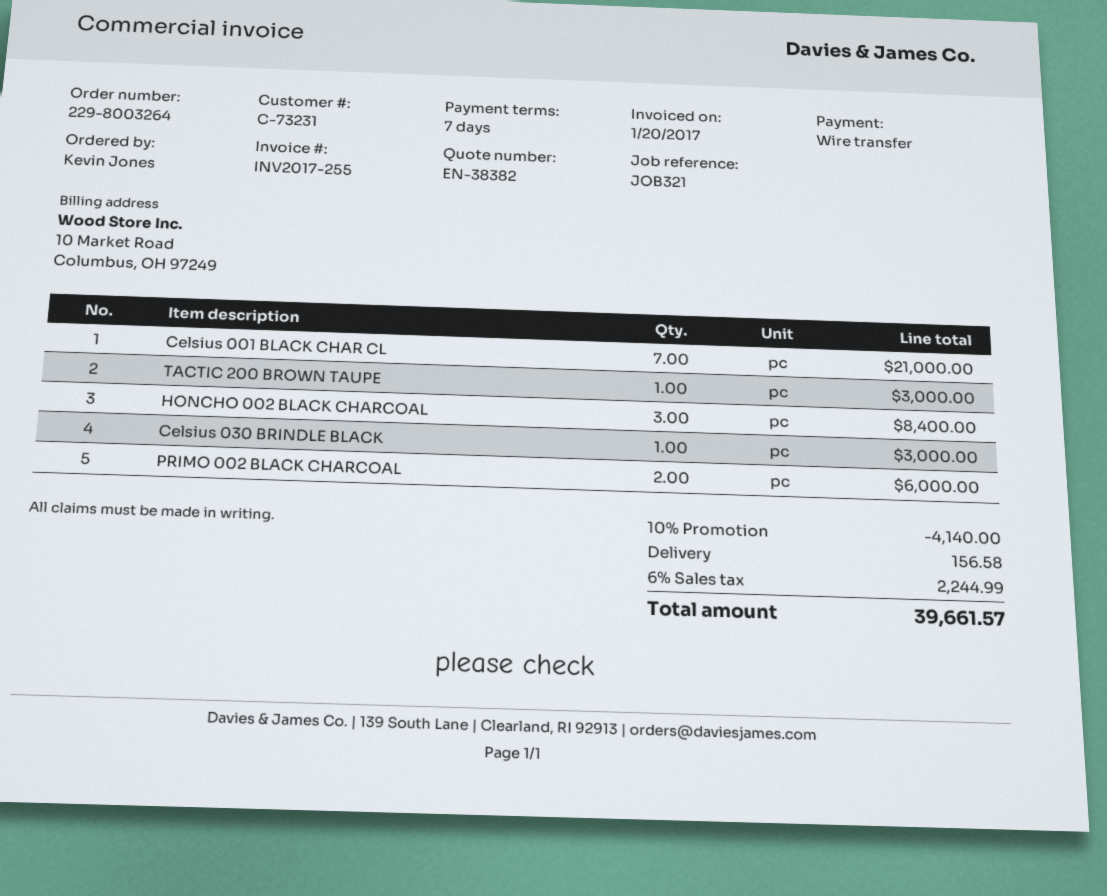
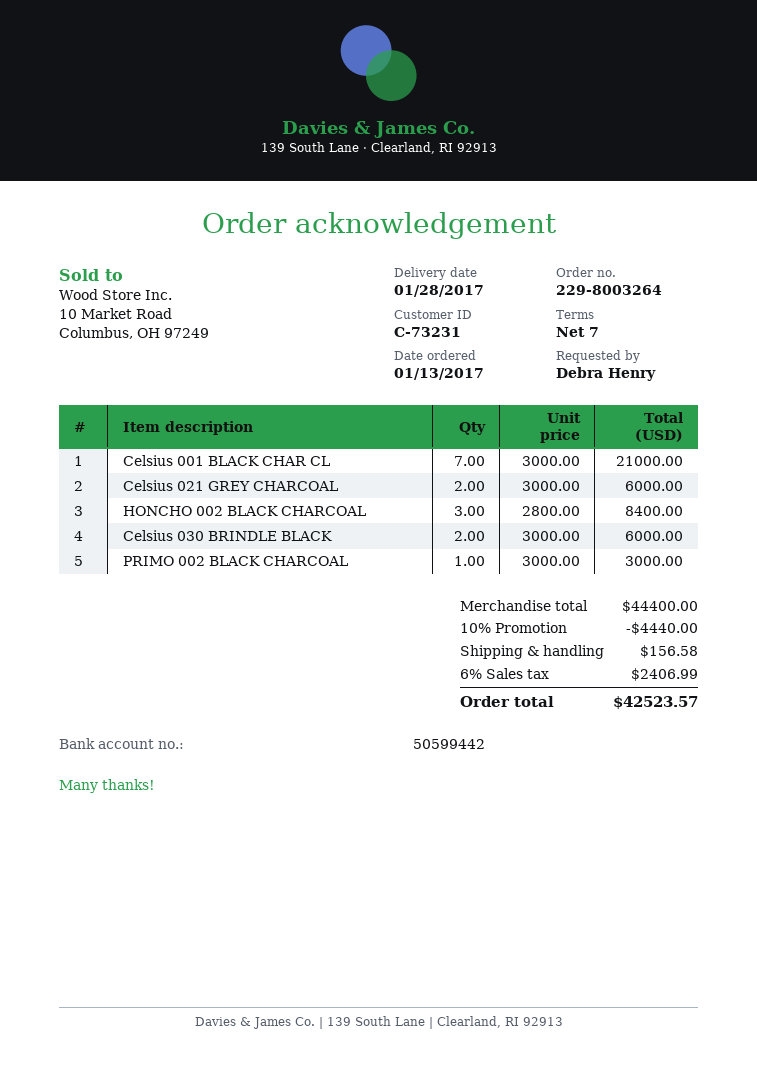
ordered by: Kevin Jones -> Debra Henry
TACTIC 200 BROWN TAUPE: 1 for 3000.00 -> none
Celsius 030 BRINDLE BLACK: 1 for 3000.00 -> 2 for 6000.00
PRIMO 002 BLACK CHARCOAL: 2 for 6000.00 -> 1 for 3000.00
Celsius 021 GREY CHARCOAL: none -> 2 for 6000.00
discount: 10% = 4140.00 -> 10% = 4440.00
tax: 6% = 2244.99 -> 6% = 2406.99
total: 39661.57 -> 42523.57

